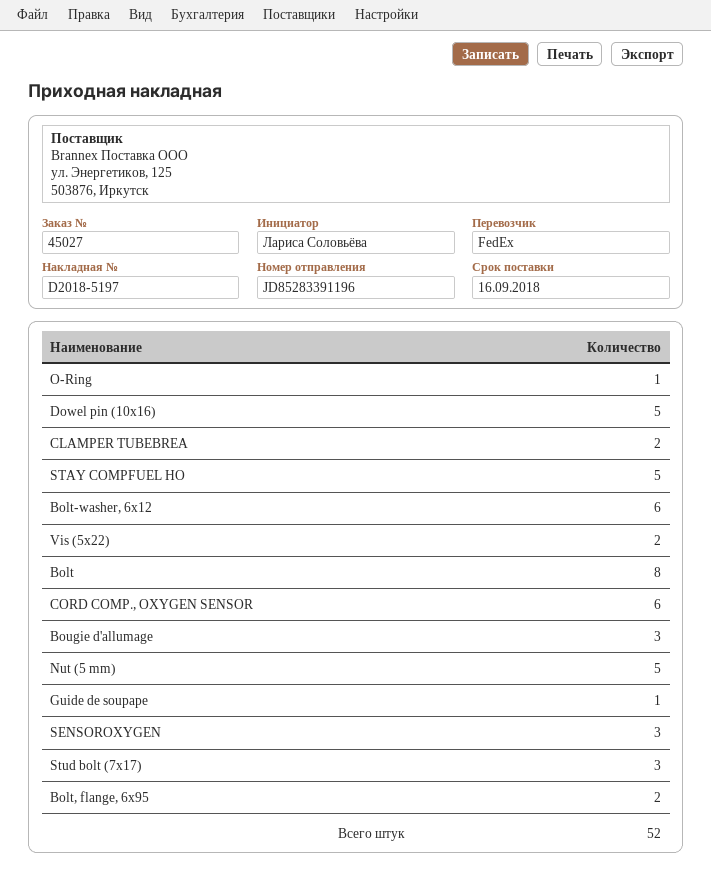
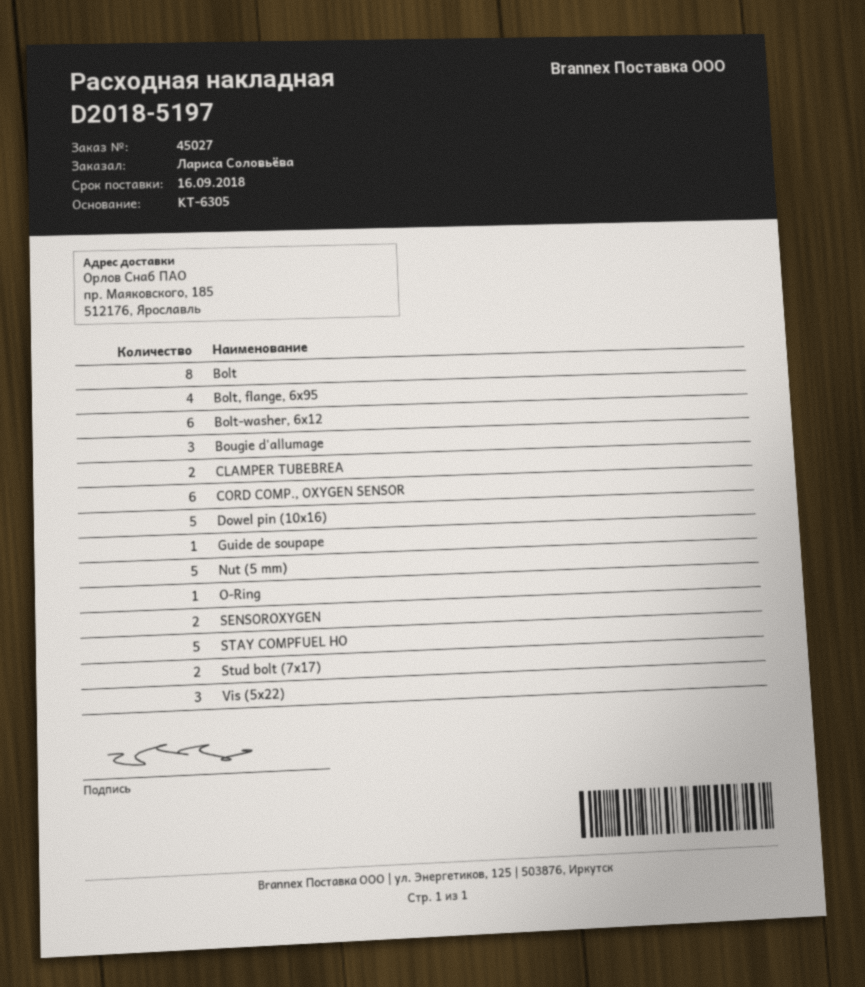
Vis (5x22): 2 -> 3
SENSOROXYGEN: 3 -> 2
Stud bolt (7x17): 3 -> 2
Bolt, flange, 6x95: 2 -> 4

